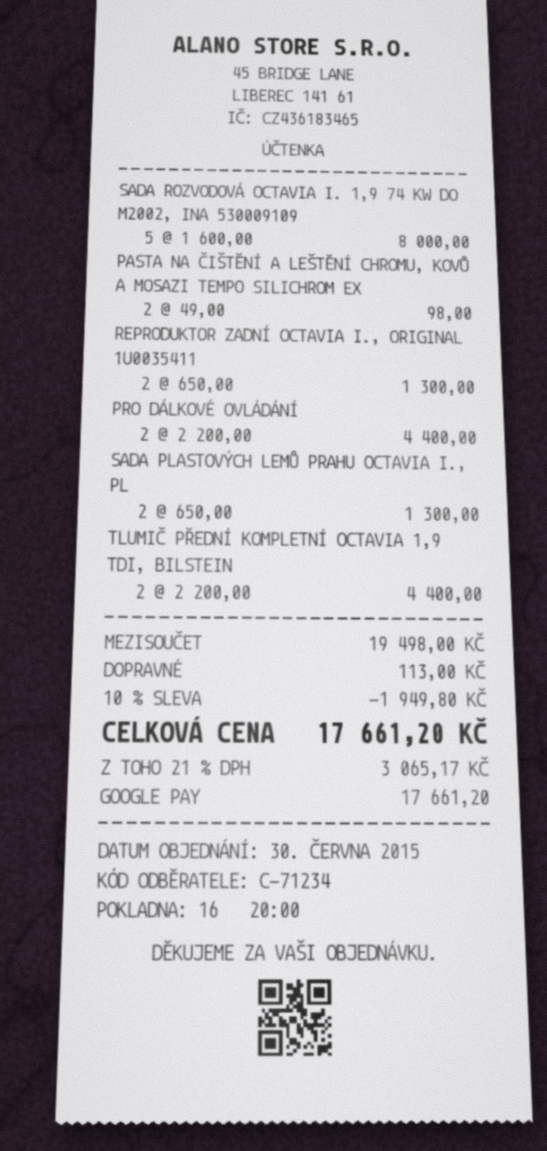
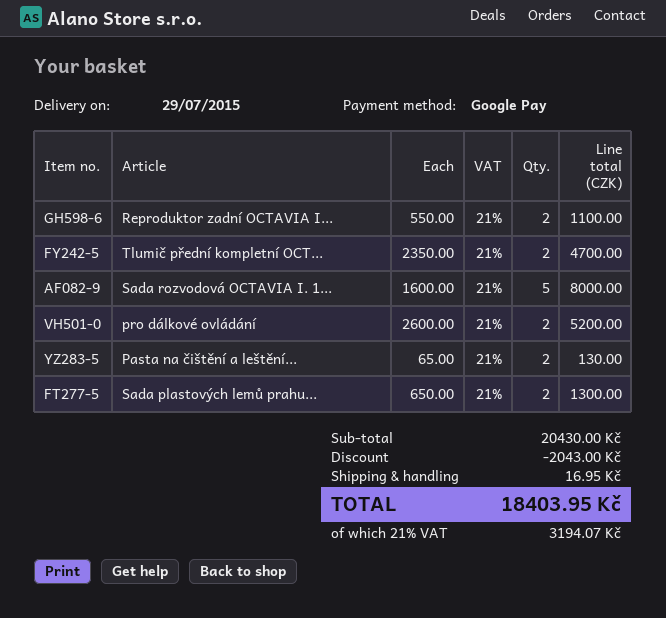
PASTA NA ČIŠTĚNÍ A LEŠTĚNÍ CHROMU, KOVŮ A MOSAZI TEMPO SILICHROM EX: 2 x 49.00 = 98.00 -> 2 x 65.00 = 130.00
REPRODUKTOR ZADNÍ OCTAVIA I., ORIGINAL 1U0035411: 2 x 650.00 = 1300.00 -> 2 x 550.00 = 1100.00
PRO DÁLKOVÉ OVLÁDÁNÍ: 2 x 2200.00 = 4400.00 -> 2 x 2600.00 = 5200.00
TLUMIČ PŘEDNÍ KOMPLETNÍ OCTAVIA 1,9 TDI, BILSTEIN: 2 x 2200.00 = 4400.00 -> 2 x 2350.00 = 4700.00
subtotal: 19498.00 -> 20430.00
discount: 1949.80 -> 2043.00
shipping: 113.00 -> 16.95
tax: 21% = 3065.17 -> 21% = 3194.07
total: 17661.20 -> 18403.95

